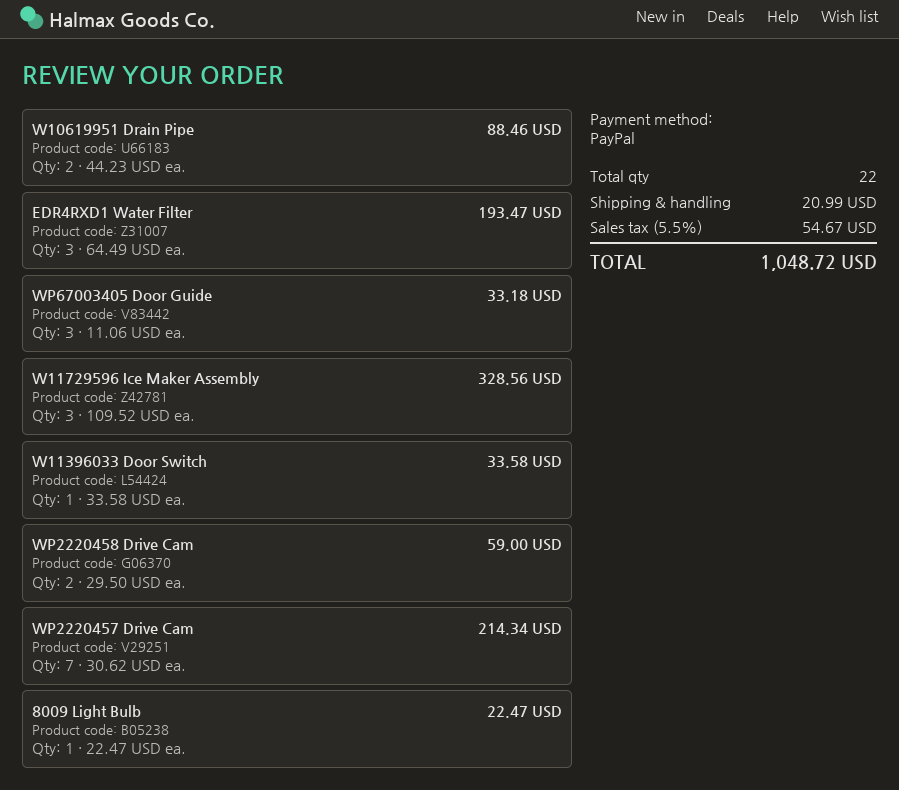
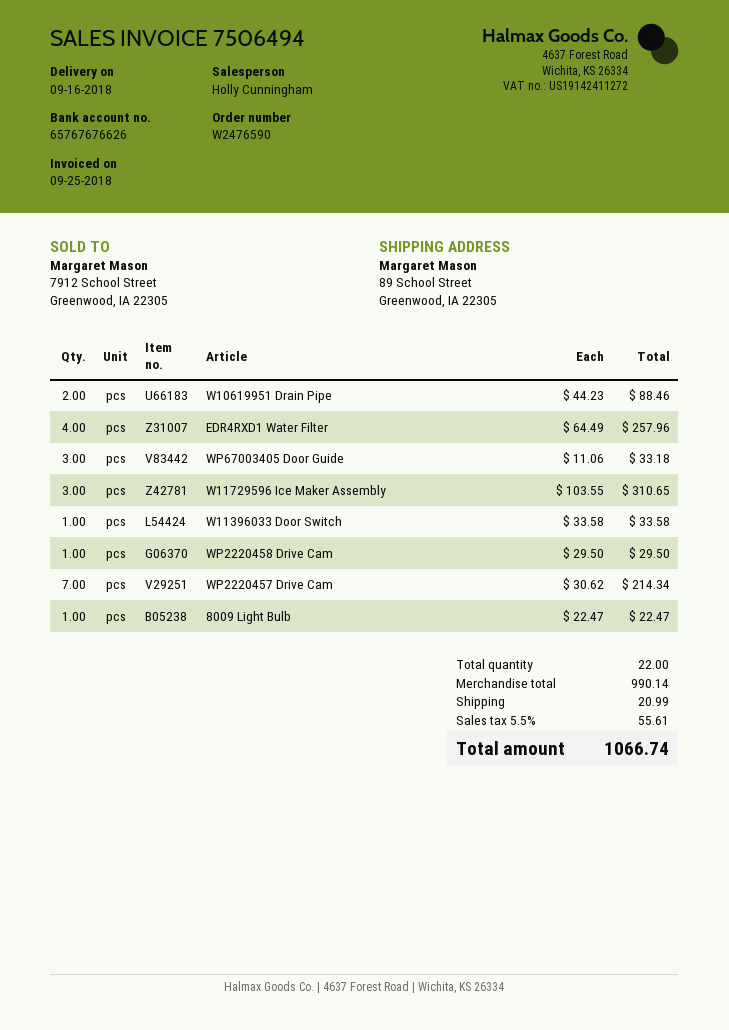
EDR4RXD1 Water Filter: 3 x 64.49 = 193.47 -> 4 x 64.49 = 257.96
W11729596 Ice Maker Assembly: 3 x 109.52 = 328.56 -> 3 x 103.55 = 310.65
WP2220458 Drive Cam: 2 x 29.50 = 59.00 -> 1 x 29.50 = 29.50
tax: 5.5% = 54.67 -> 5.5% = 55.61
total: 1048.72 -> 1066.74

